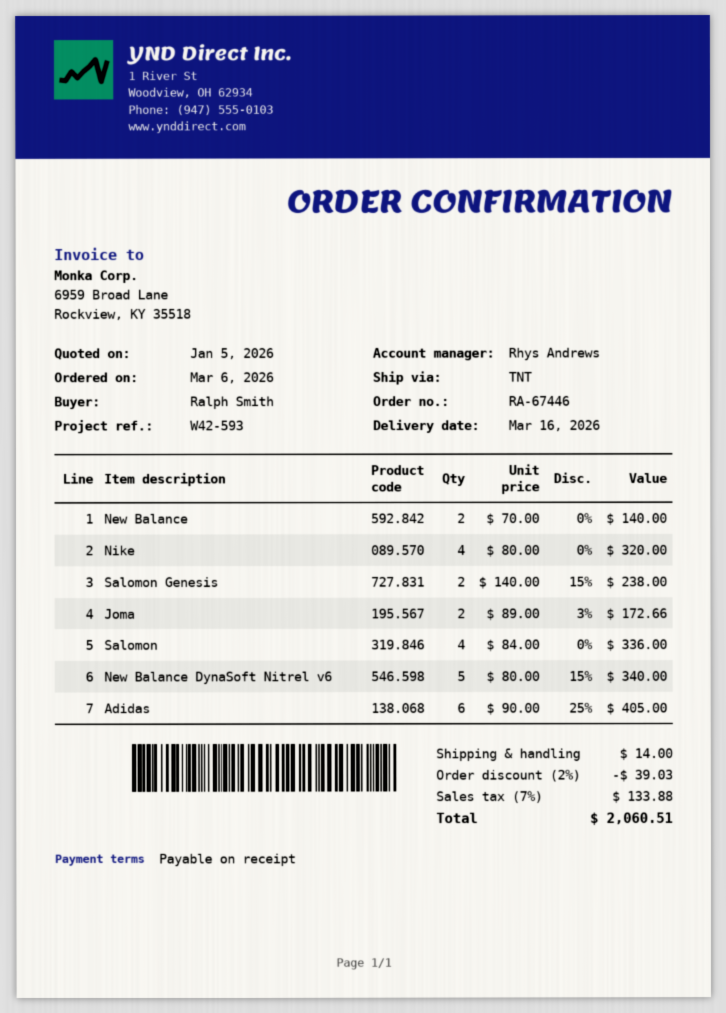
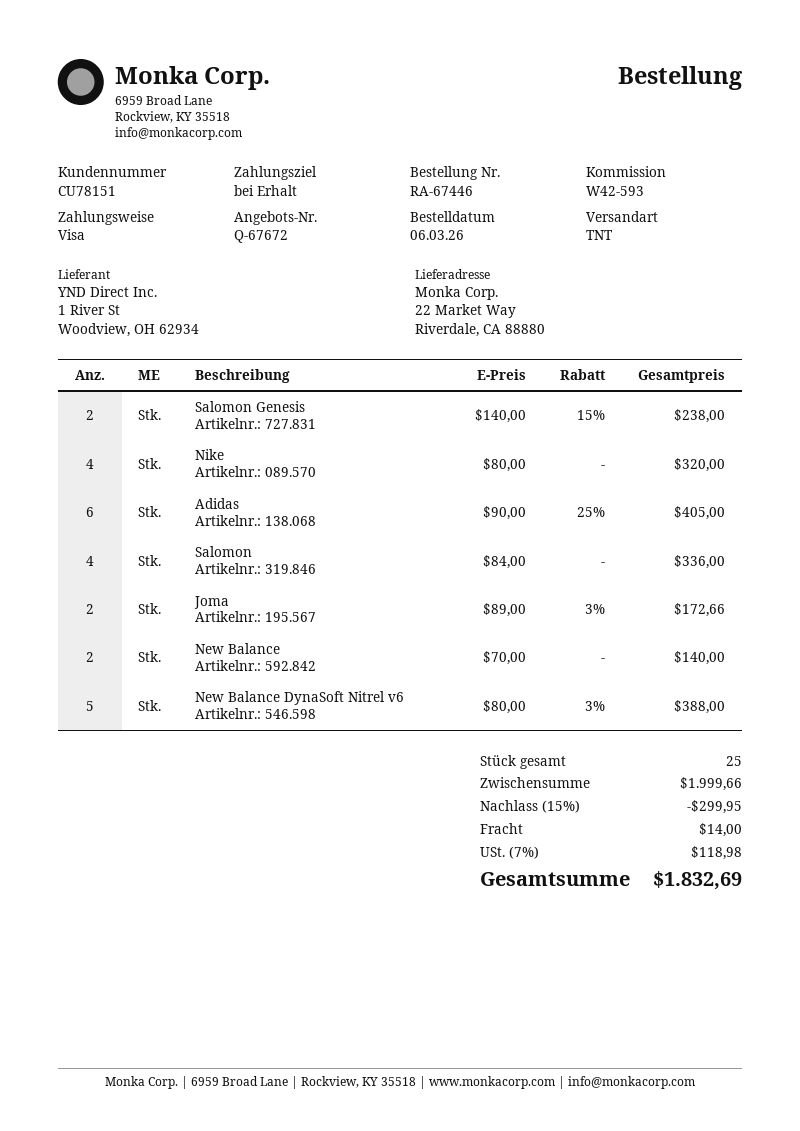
New Balance DynaSoft Nitrel v6: 5 x 80.00 - 15% = 340.00 -> 5 x 80.00 - 3% = 388.00
discount: 2% = 39.03 -> 15% = 299.95
tax: 7% = 133.88 -> 7% = 118.98
total: 2060.51 -> 1832.69

